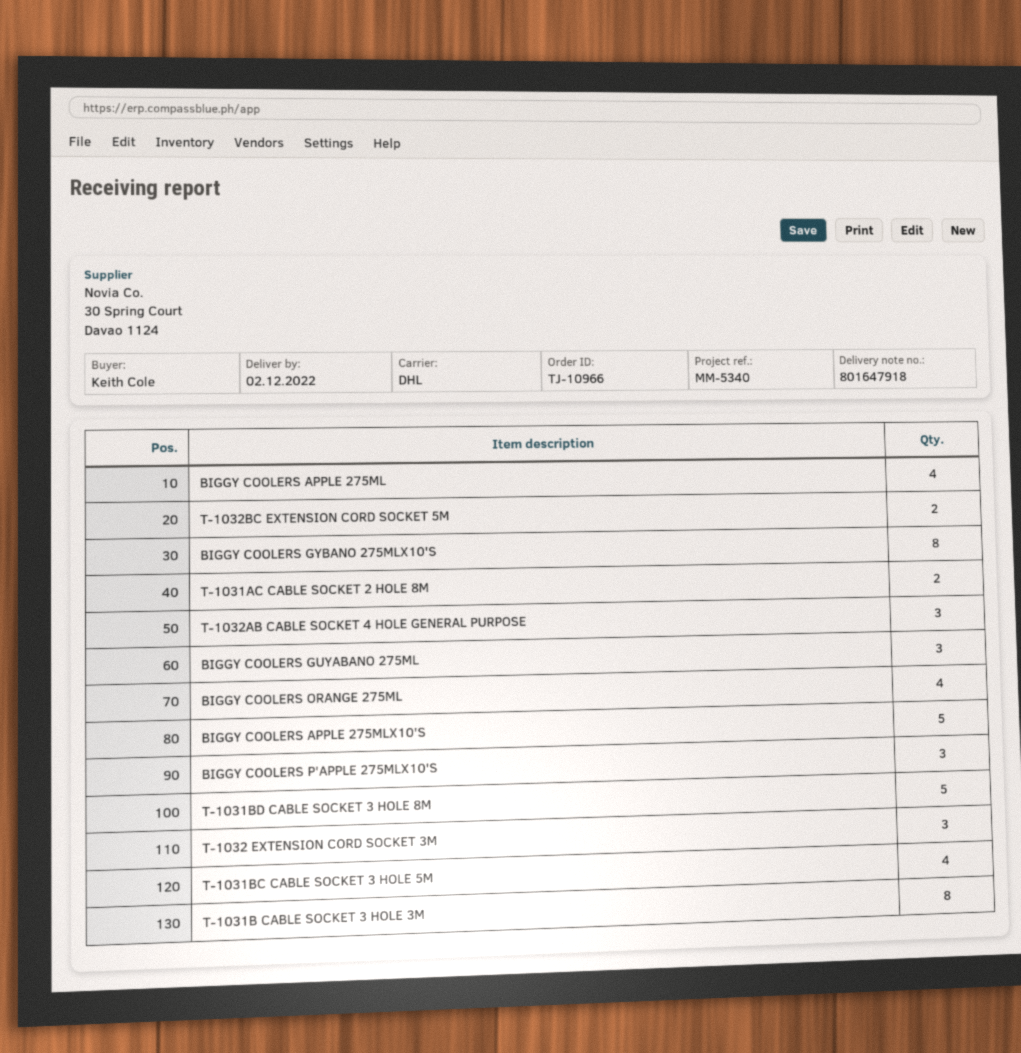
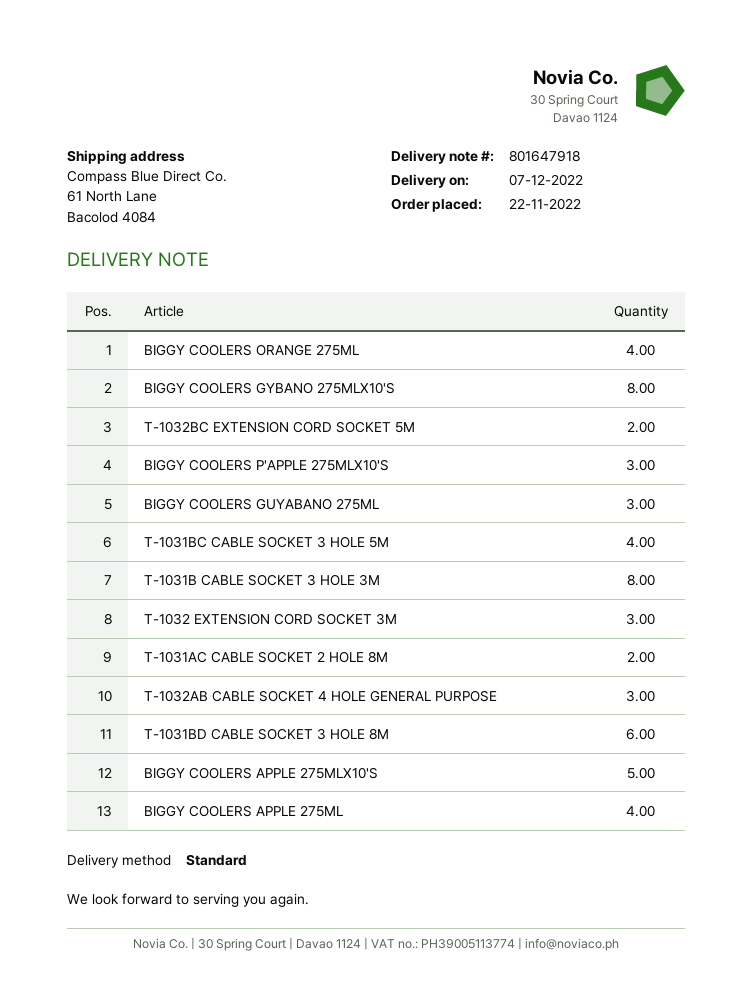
delivery date: 2022-12-02 -> 2022-12-07
shipping method: DHL -> standard
T-1031BD CABLE SOCKET 3 HOLE 8M: 5 -> 6

